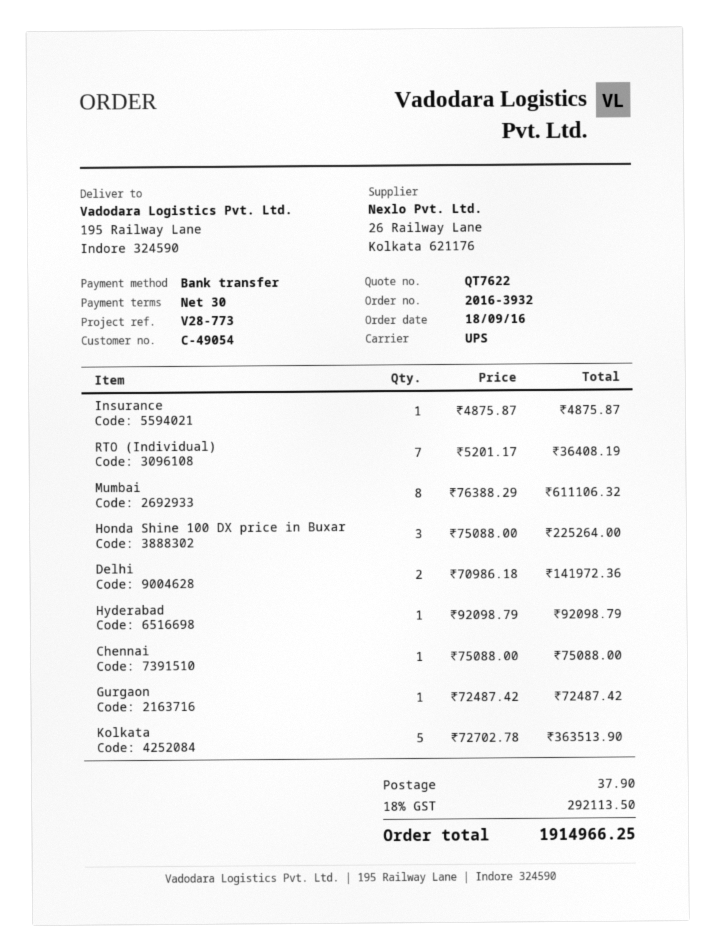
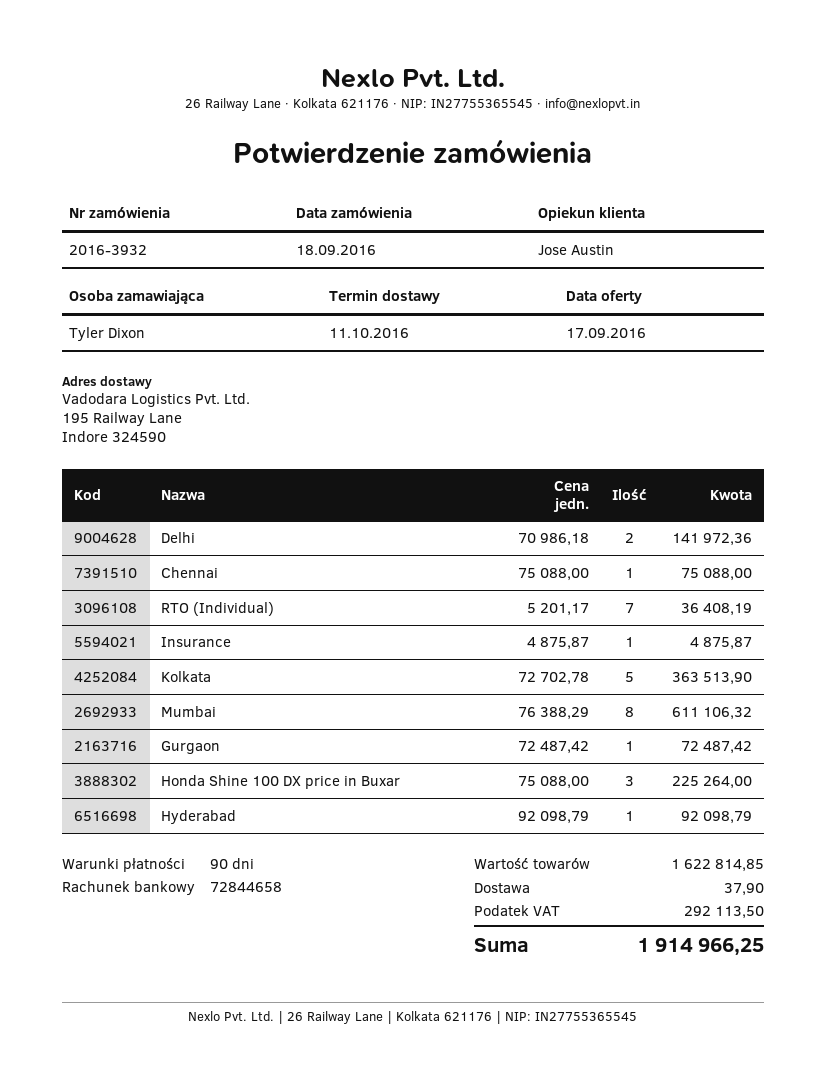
payment terms: 30 days -> 90 days

